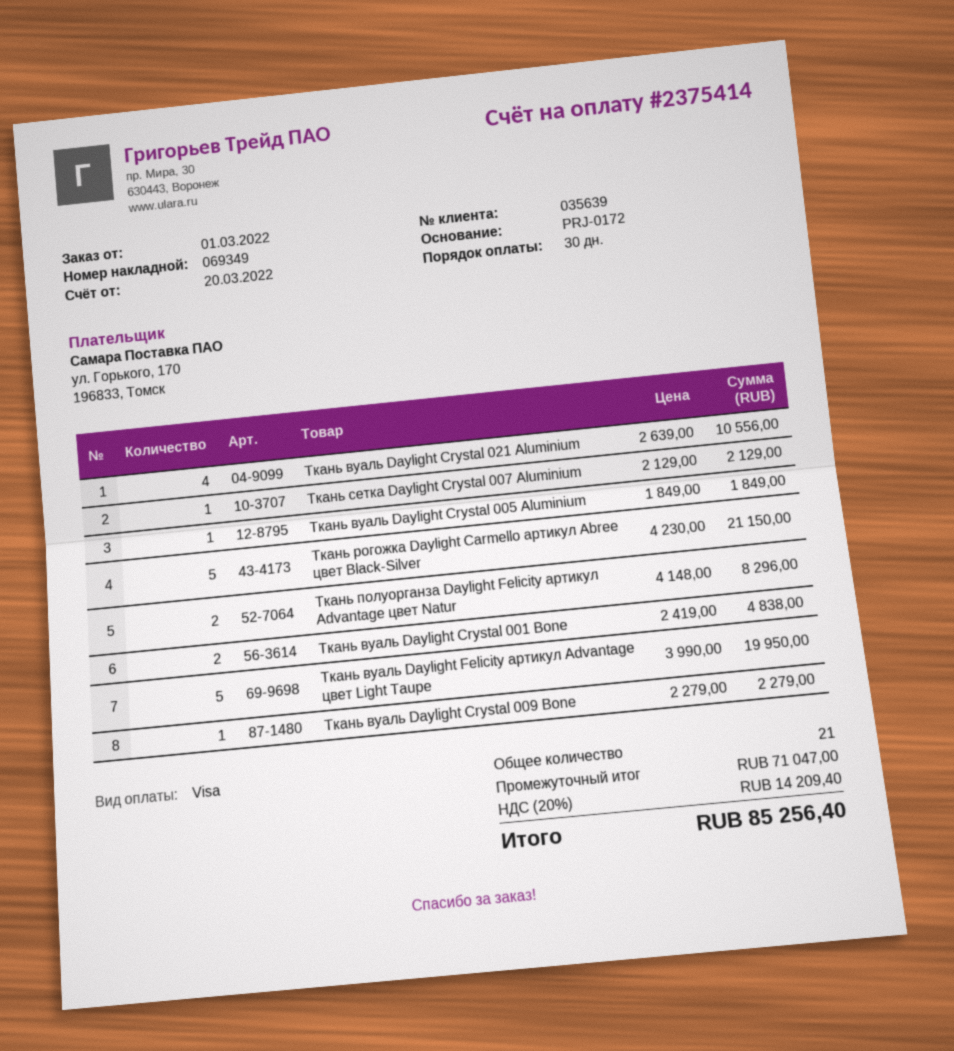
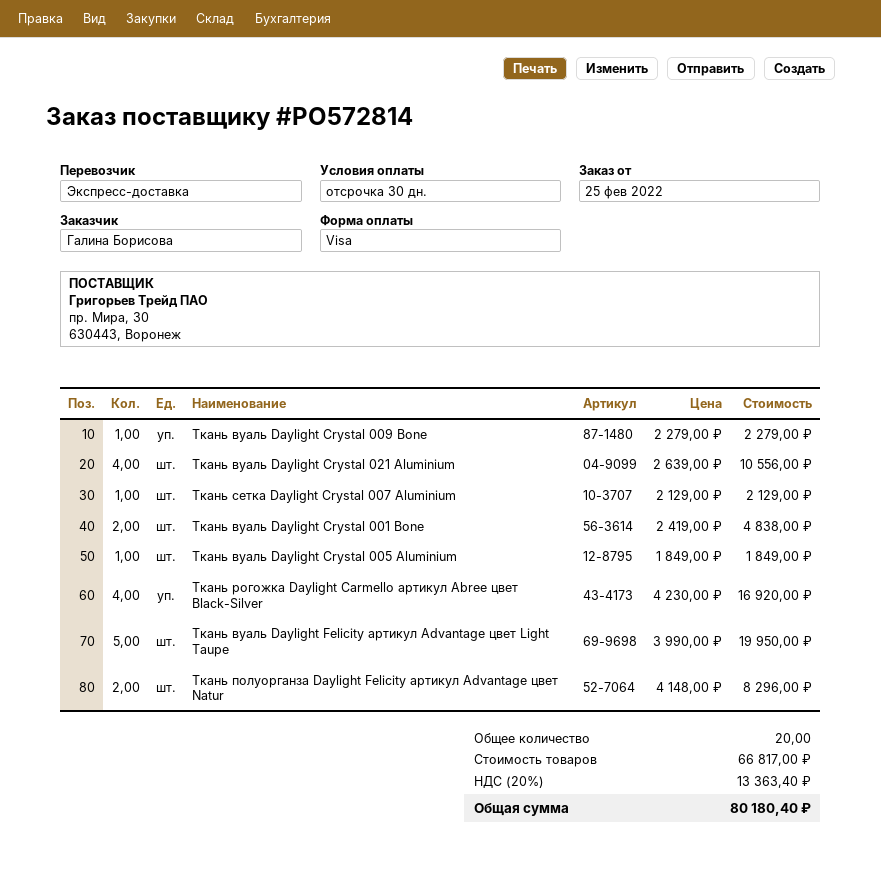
order date: 2022-03-01 -> 2022-02-25
Ткань рогожка Daylight Carmello артикул Abree цвет Black-Silver: 5 x 4230.00 = 21150.00 -> 4 x 4230.00 = 16920.00
total quantity: 21 -> 20
subtotal: 71047.00 -> 66817.00
tax: 20% = 14209.40 -> 20% = 13363.40
total: 85256.40 -> 80180.40

